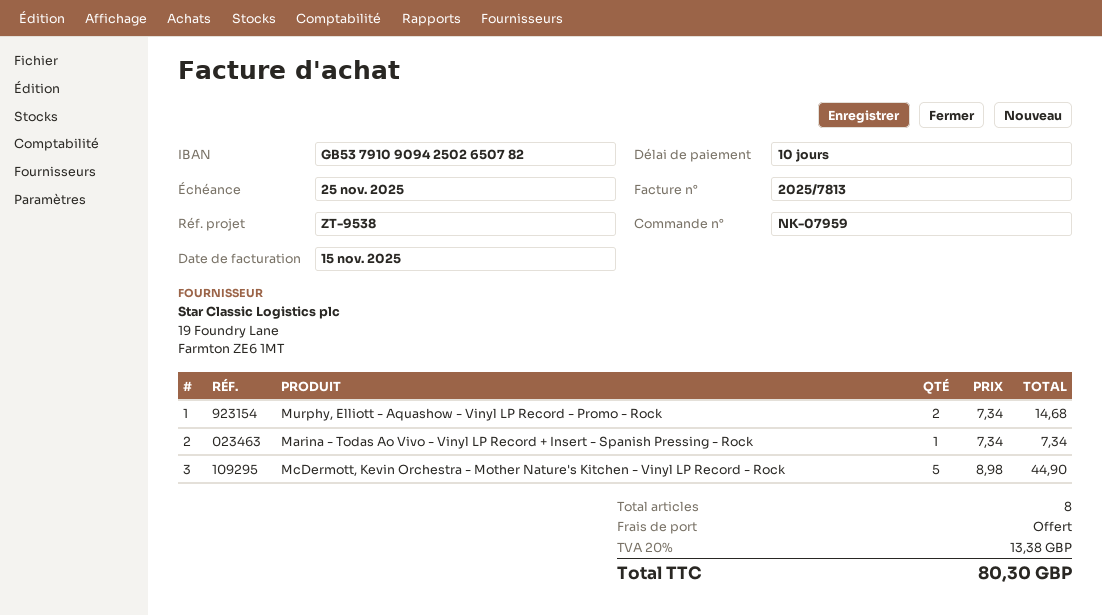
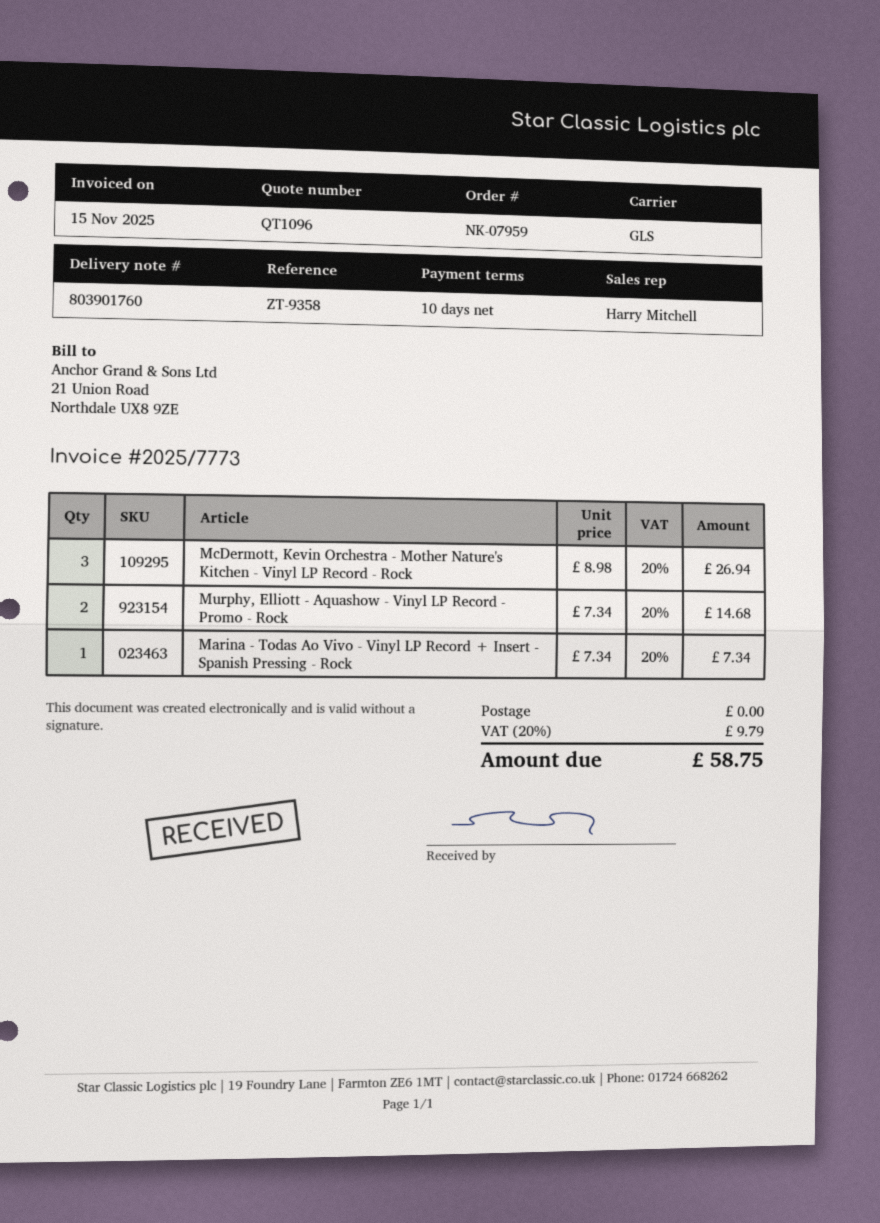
invoice number: 2025/7813 -> 2025/7773
reference: ZT-9538 -> ZT-9358
McDermott, Kevin Orchestra - Mother Nature's Kitchen - Vinyl LP Record - Rock: 5 x 8.98 = 44.90 -> 3 x 8.98 = 26.94
tax: 20% = 13.38 -> 20% = 9.79
total: 80.30 -> 58.75

